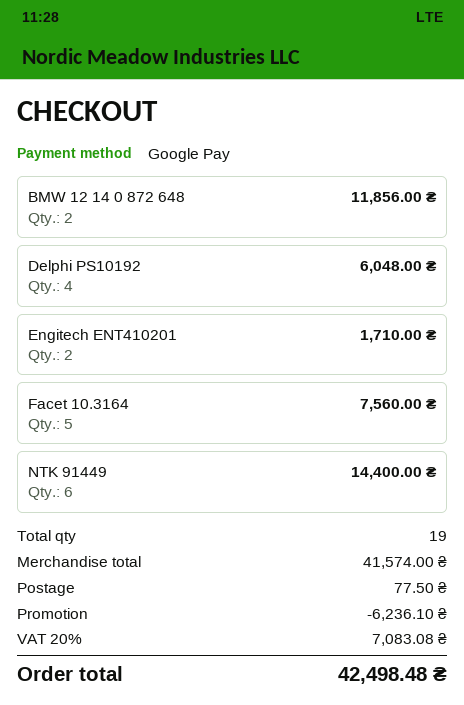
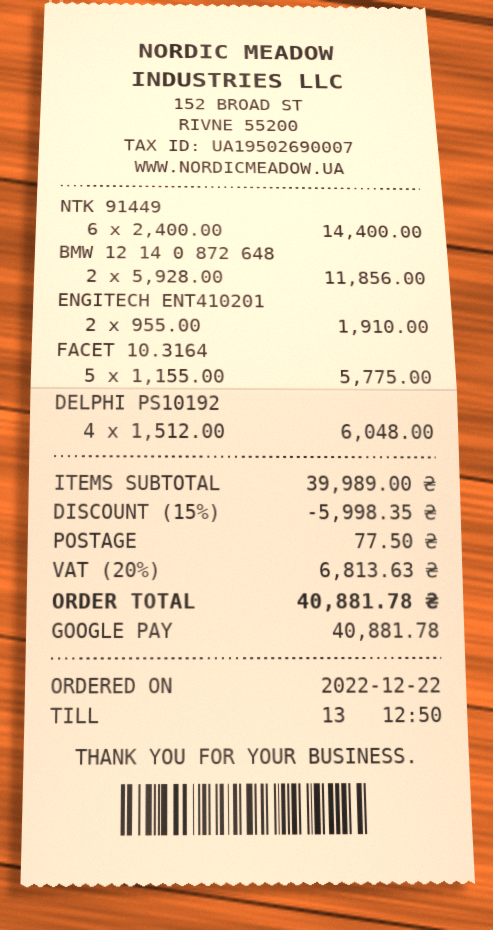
Engitech ENT410201: 2 for 1710.00 -> 2 for 1910.00
Facet 10.3164: 5 for 7560.00 -> 5 for 5775.00
subtotal: 41574.00 -> 39989.00
discount: 6236.10 -> 5998.35
tax: 20% = 7083.08 -> 20% = 6813.63
total: 42498.48 -> 40881.78

